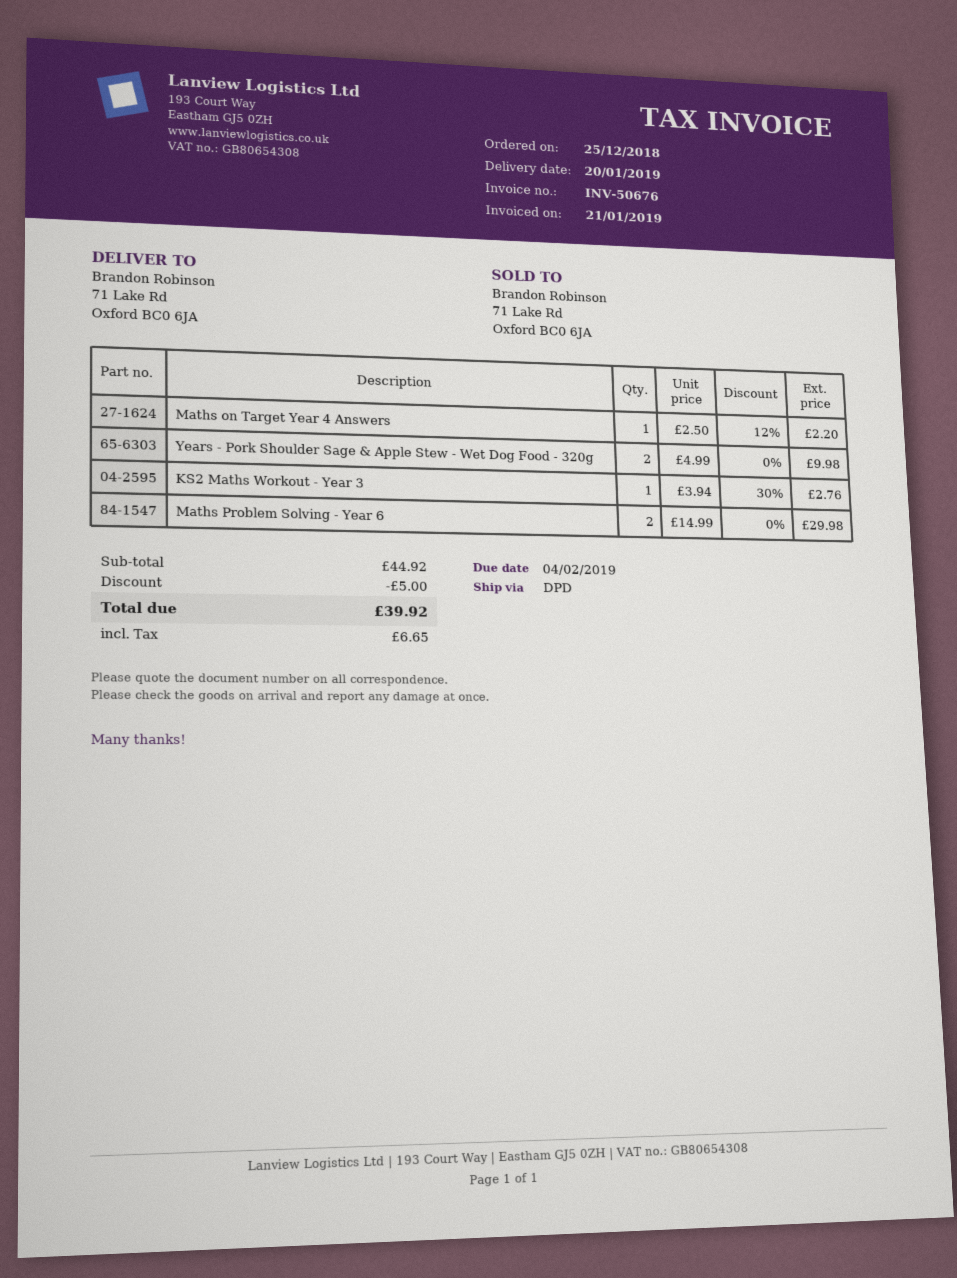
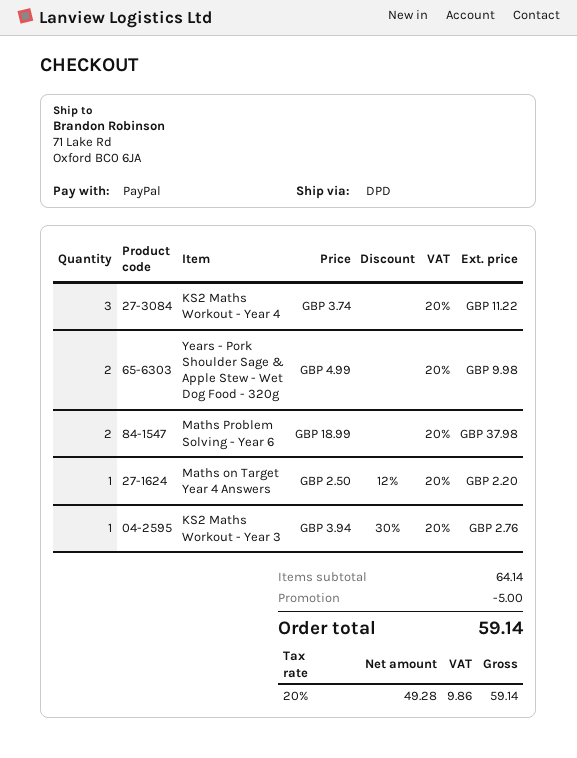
Maths Problem Solving - Year 6: 2 x 14.99 = 29.98 -> 2 x 18.99 = 37.98
KS2 Maths Workout - Year 4: none -> 3 x 3.74 = 11.22
subtotal: 44.92 -> 64.14
tax: 6.65 -> 9.86
total: 39.92 -> 59.14

